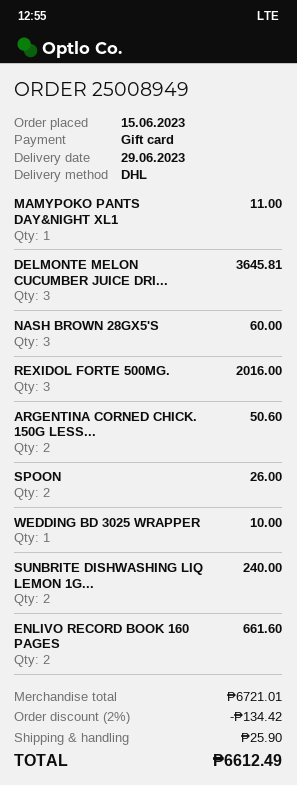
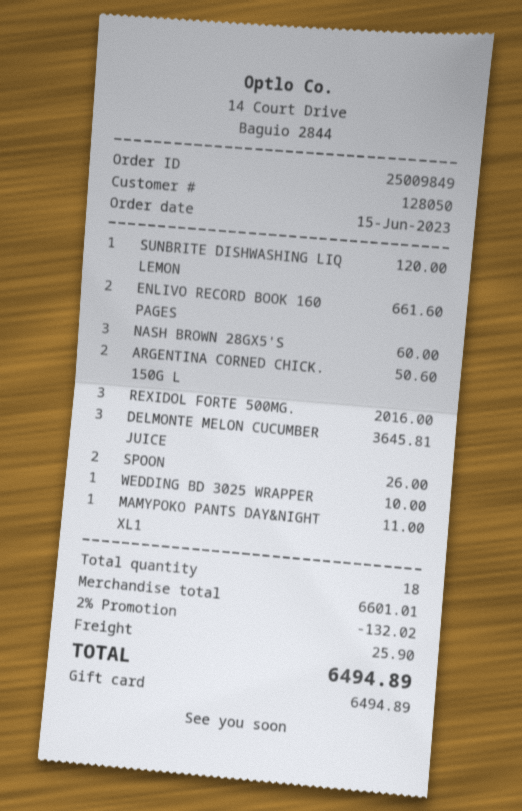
order number: 25008949 -> 25009849
SUNBRITE DISHWASHING LIQ LEMON 1G...: 2 for 240.00 -> 1 for 120.00
subtotal: 6721.01 -> 6601.01
discount: 2% = 134.42 -> 2% = 132.02
total: 6612.49 -> 6494.89

